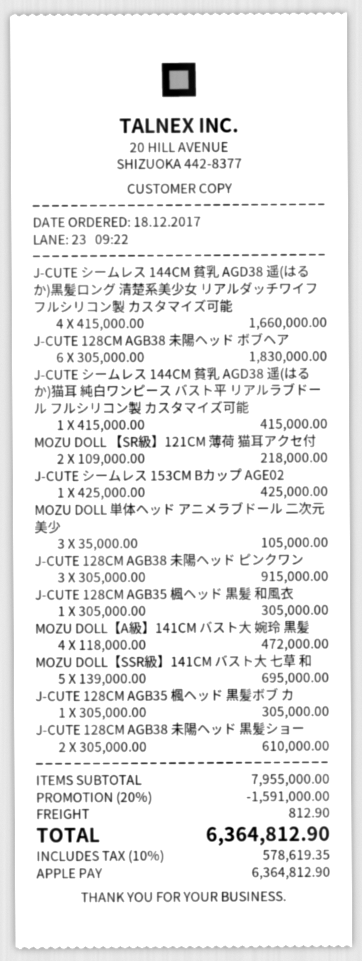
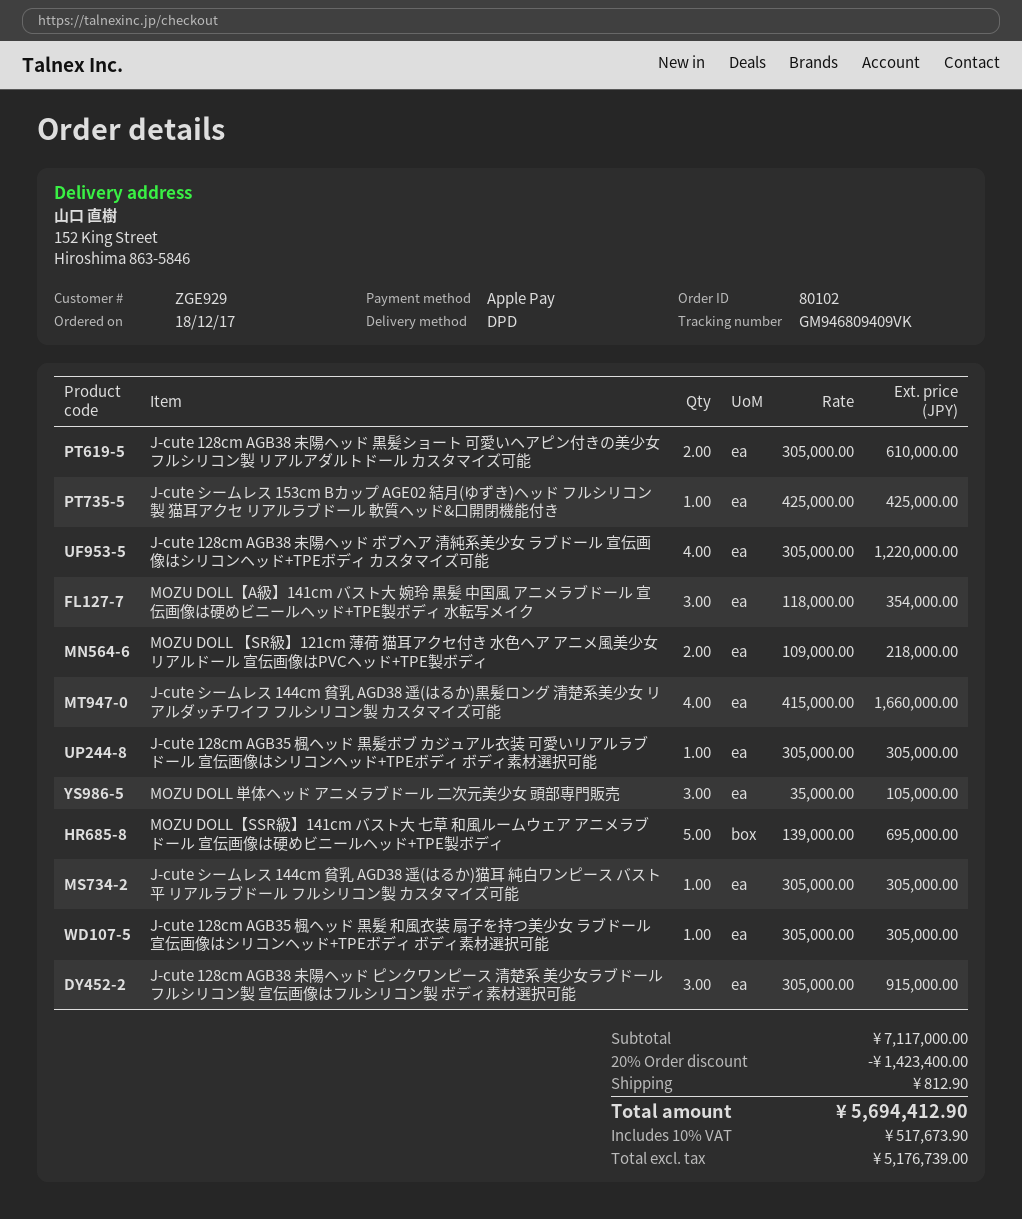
J-CUTE 128CM AGB38 未陽ヘッド ボブヘア: 6 x 305000.00 = 1830000.00 -> 4 x 305000.00 = 1220000.00
J-CUTE シームレス 144CM 貧乳 AGD38 遥(はるか)猫耳 純白ワンピース バスト平 リアルラブドール フルシリコン製 カスタマイズ可能: 1 x 415000.00 = 415000.00 -> 1 x 305000.00 = 305000.00
MOZU DOLL【A級】141CM バスト大 婉玲 黒髪: 4 x 118000.00 = 472000.00 -> 3 x 118000.00 = 354000.00
subtotal: 7955000.00 -> 7117000.00
discount: 20% = 1591000.00 -> 20% = 1423400.00
tax: 10% = 578619.35 -> 10% = 517673.90
total: 6364812.90 -> 5694412.90

